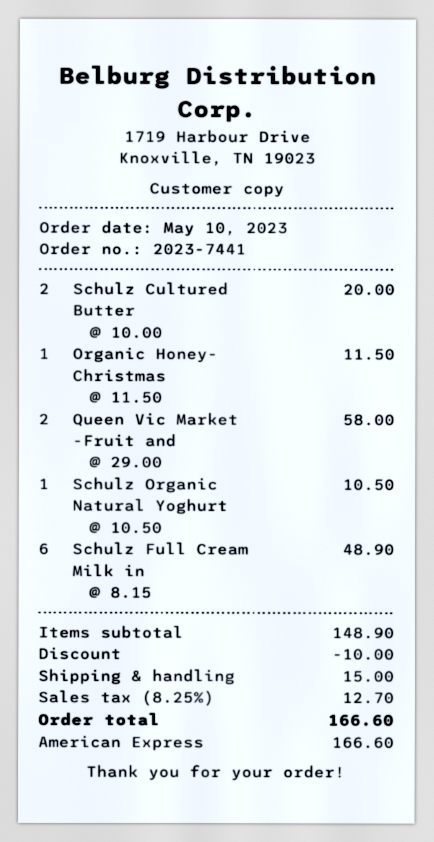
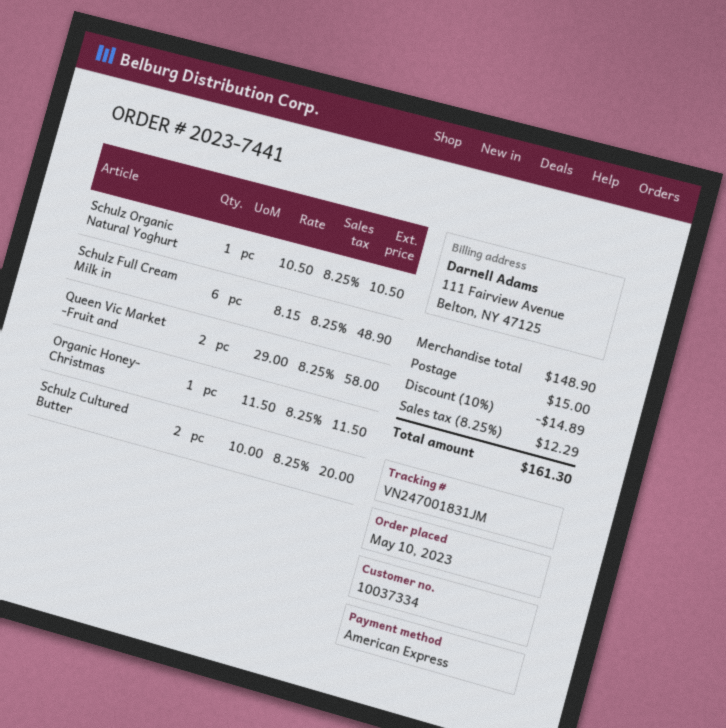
discount: 10.00 -> 14.89
tax: 8.25% = 12.70 -> 8.25% = 12.29
total: 166.60 -> 161.30

